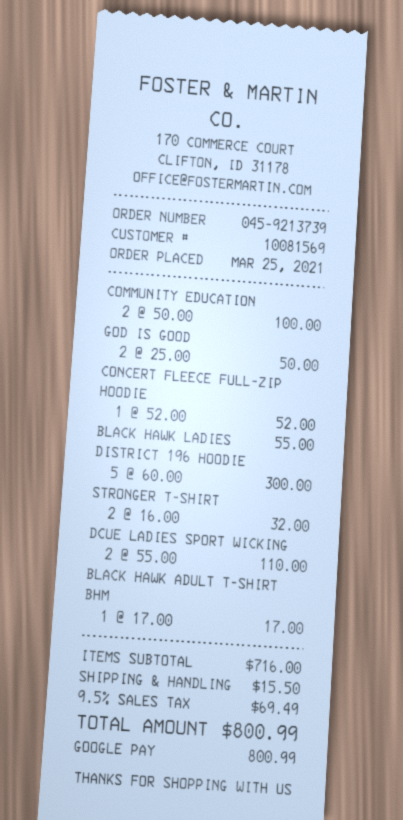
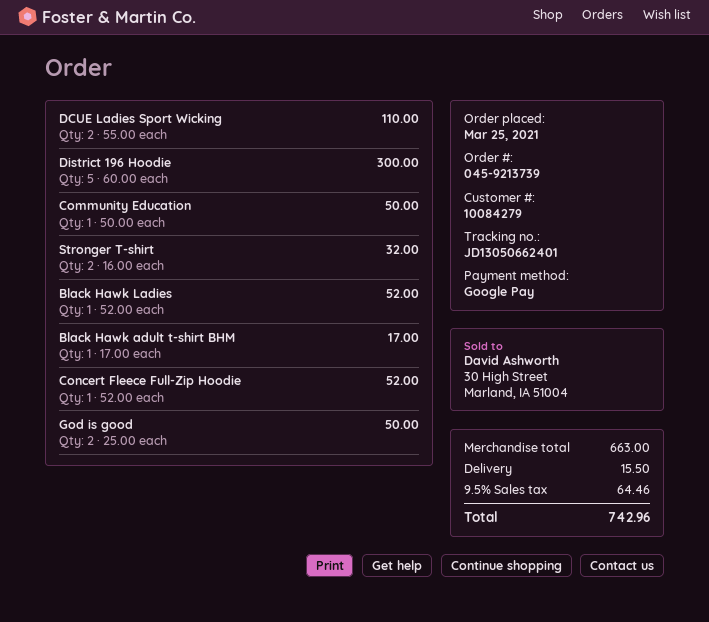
customer number: 10081569 -> 10084279
COMMUNITY EDUCATION: 2 x 50.00 = 100.00 -> 1 x 50.00 = 50.00
BLACK HAWK LADIES: 1 x 55.00 = 55.00 -> 1 x 52.00 = 52.00
subtotal: 716.00 -> 663.00
tax: 9.5% = 69.49 -> 9.5% = 64.46
total: 800.99 -> 742.96

